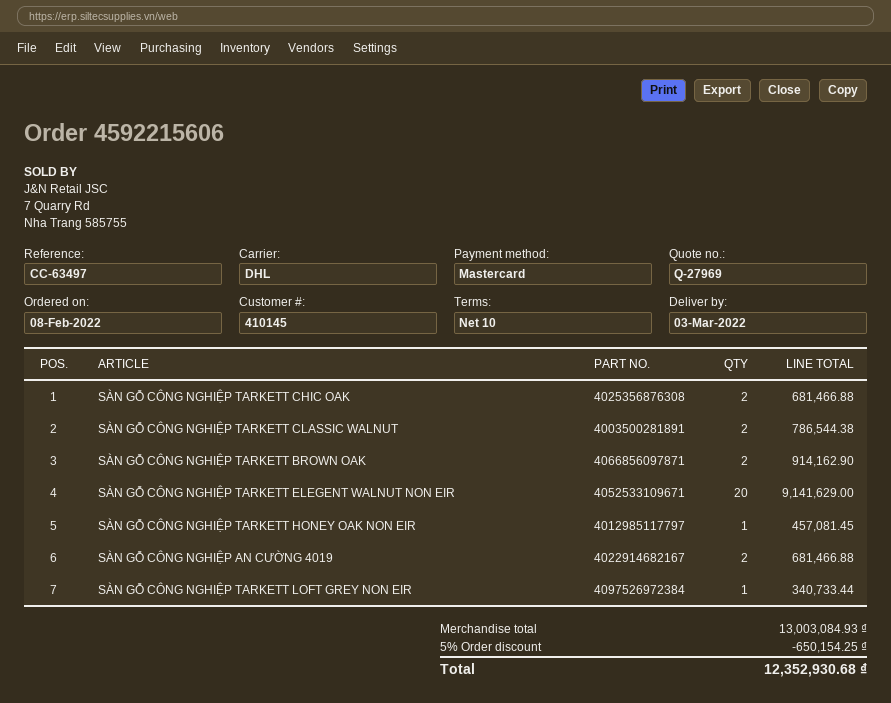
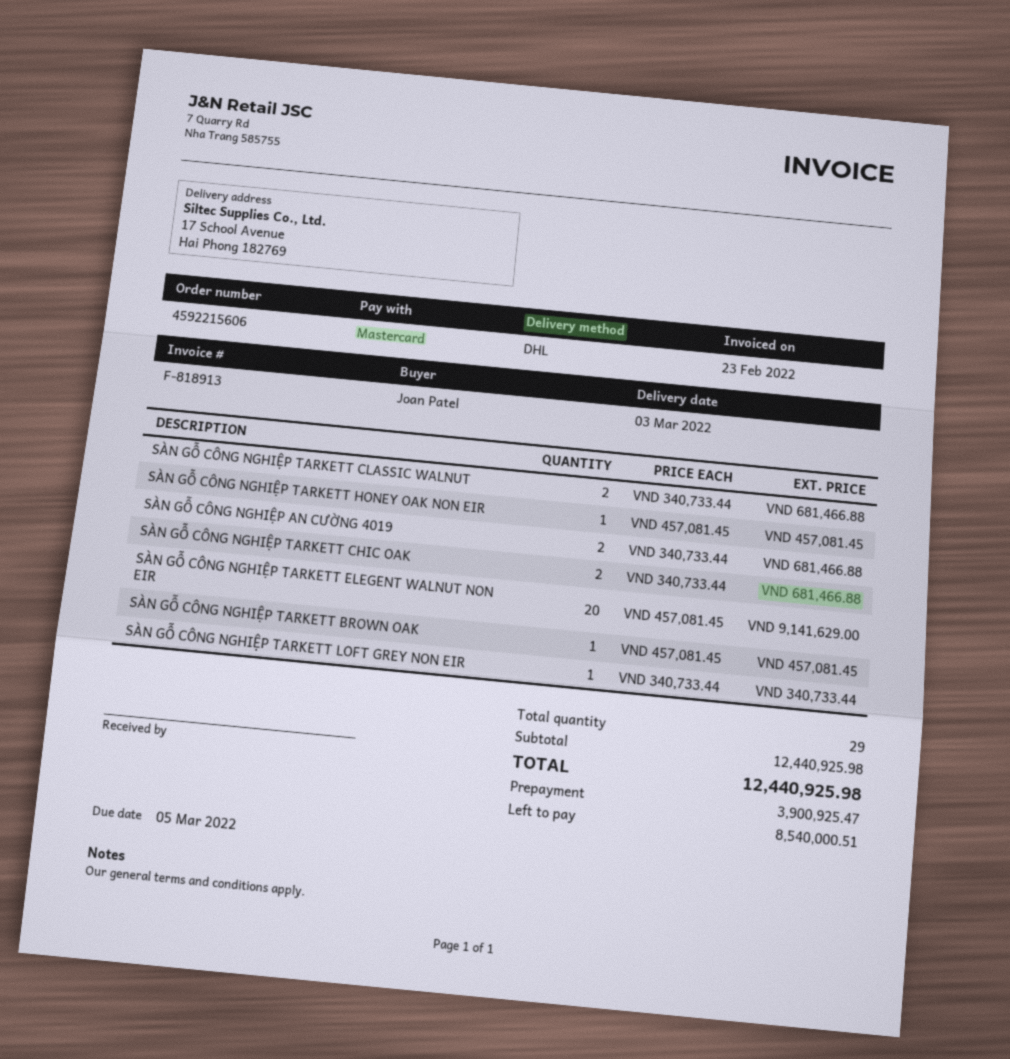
SÀN GỖ CÔNG NGHIỆP TARKETT CLASSIC WALNUT: 2 for 786544.38 -> 2 for 681466.88
SÀN GỖ CÔNG NGHIỆP TARKETT BROWN OAK: 2 for 914162.90 -> 1 for 457081.45
subtotal: 13003084.93 -> 12440925.98
discount: 5% = 650154.25 -> none
total: 12352930.68 -> 12440925.98

